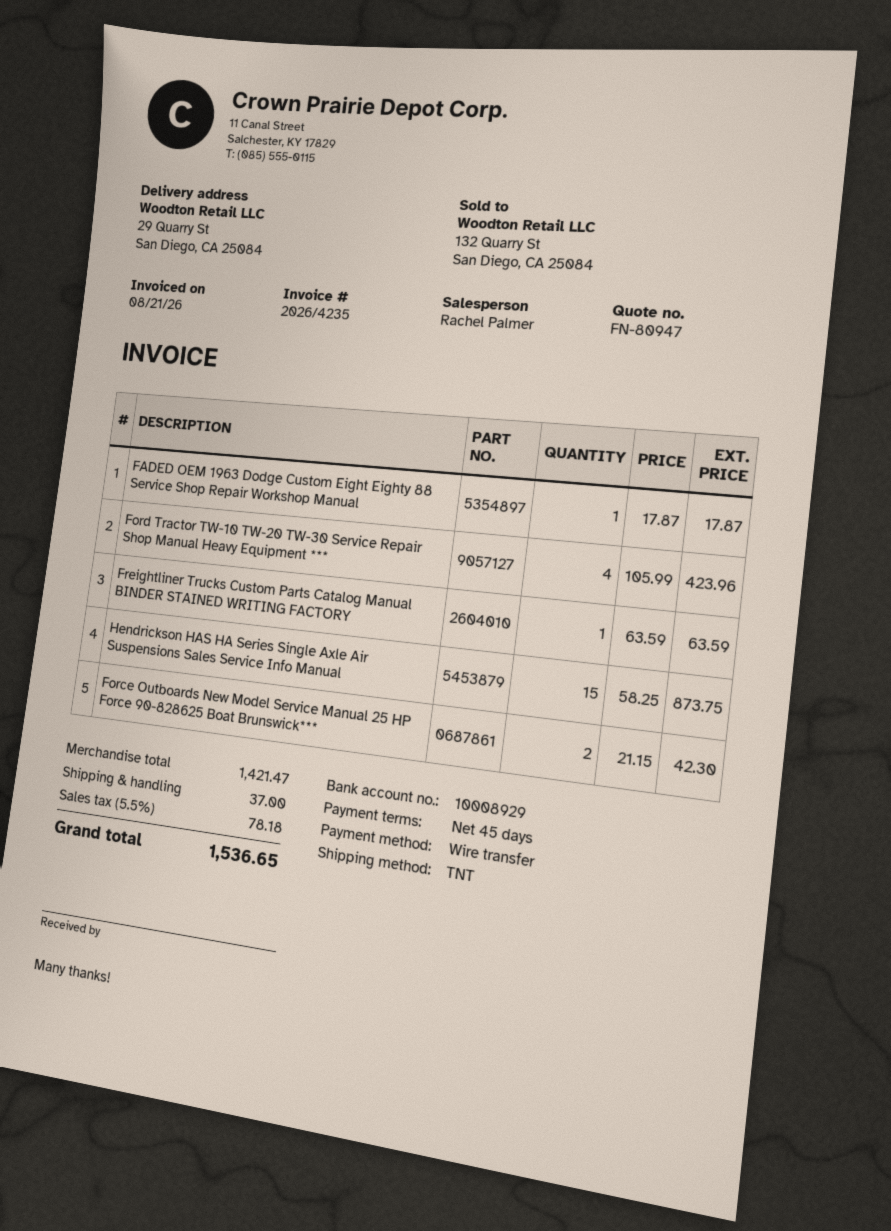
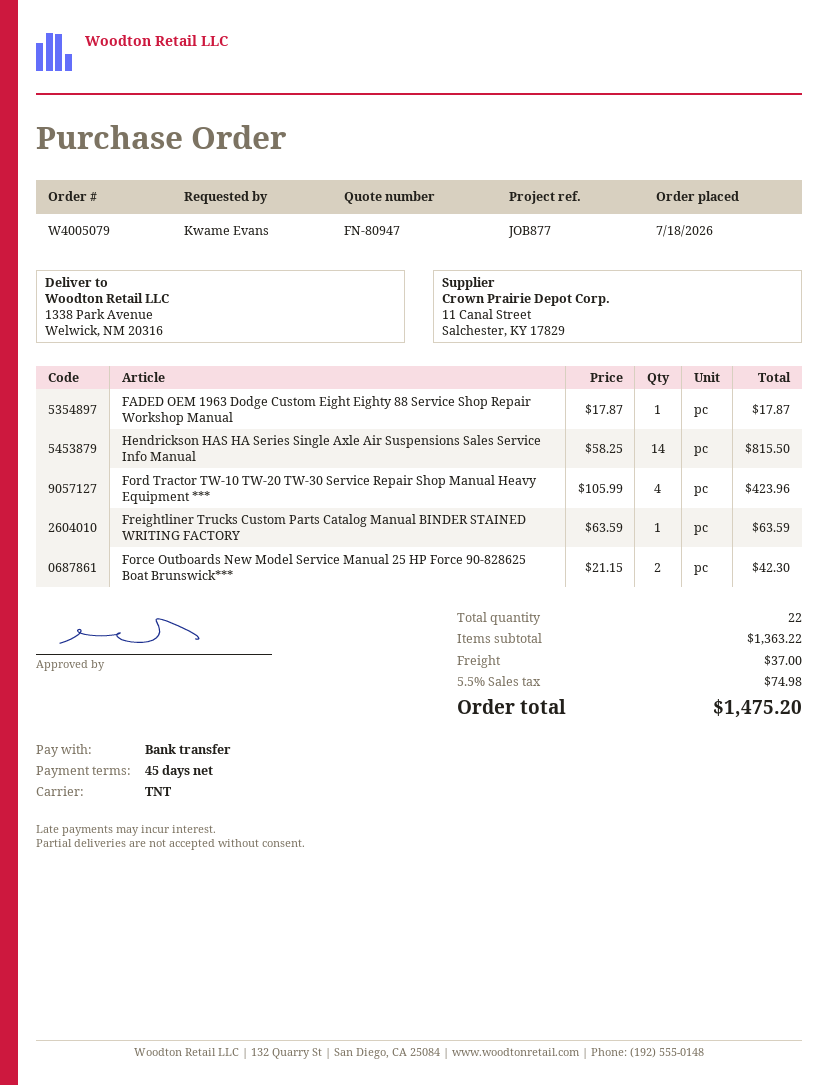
ship to: 29 Quarry St, San Diego, CA 25084 -> 1338 Park Avenue, Welwick, NM 20316
Hendrickson HAS HA Series Single Axle Air Suspensions Sales Service Info Manual: 15 x 58.25 = 873.75 -> 14 x 58.25 = 815.50
subtotal: 1421.47 -> 1363.22
tax: 5.5% = 78.18 -> 5.5% = 74.98
total: 1536.65 -> 1475.20

